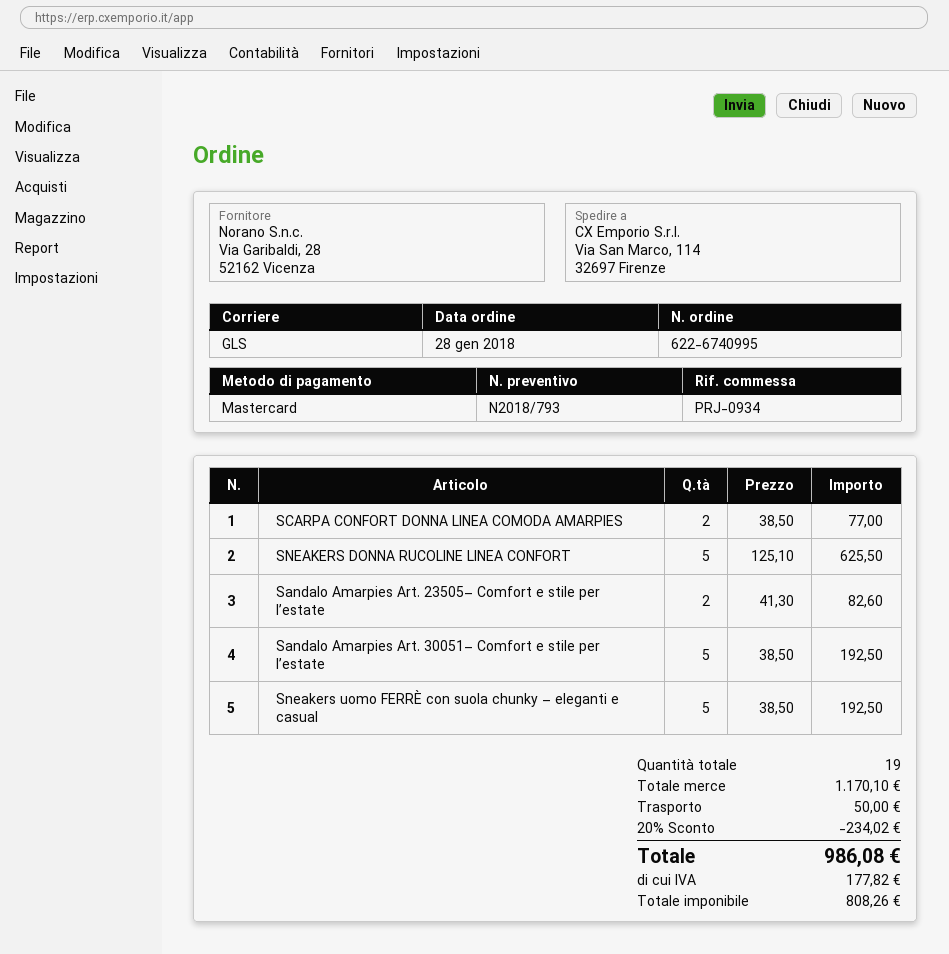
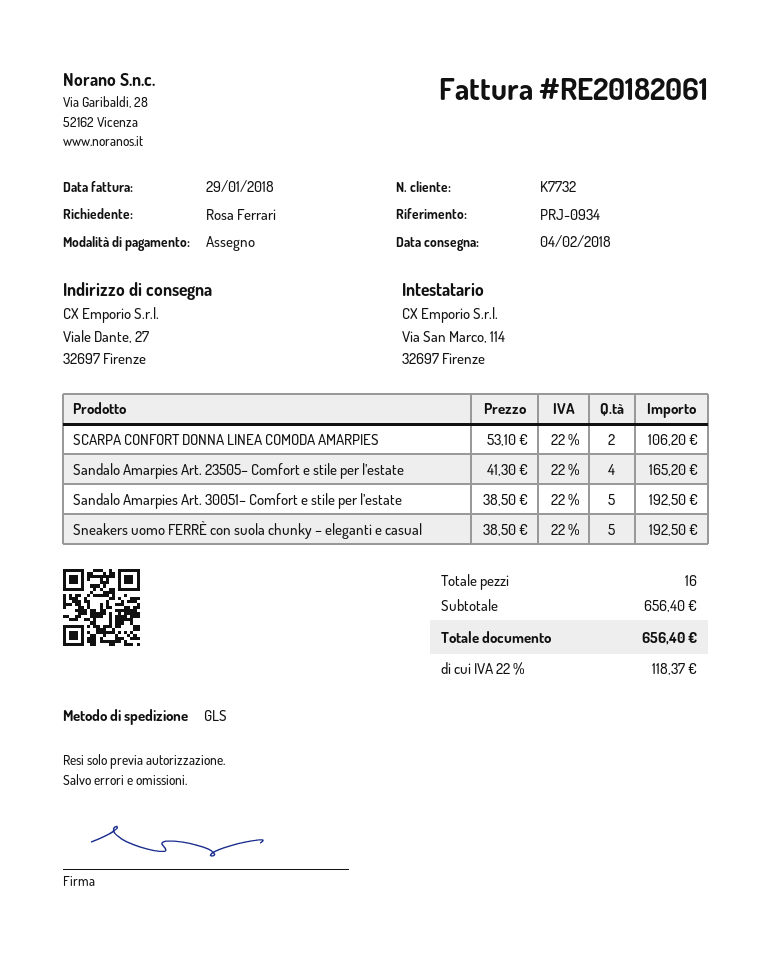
payment method: Mastercard -> cheque
ship to: Via San Marco, 114, 32697 Firenze -> Viale Dante, 27, 32697 Firenze
SCARPA CONFORT DONNA LINEA COMODA AMARPIES: 2 x 38.50 = 77.00 -> 2 x 53.10 = 106.20
SNEAKERS DONNA RUCOLINE LINEA CONFORT: 5 x 125.10 = 625.50 -> none
Sandalo Amarpies Art. 23505– Comfort e stile per l’estate: 2 x 41.30 = 82.60 -> 4 x 41.30 = 165.20
total quantity: 19 -> 16
subtotal: 1170.10 -> 656.40
discount: 20% = 234.02 -> none
shipping: 50.00 -> none
tax: 177.82 -> 118.37
total: 986.08 -> 656.40

